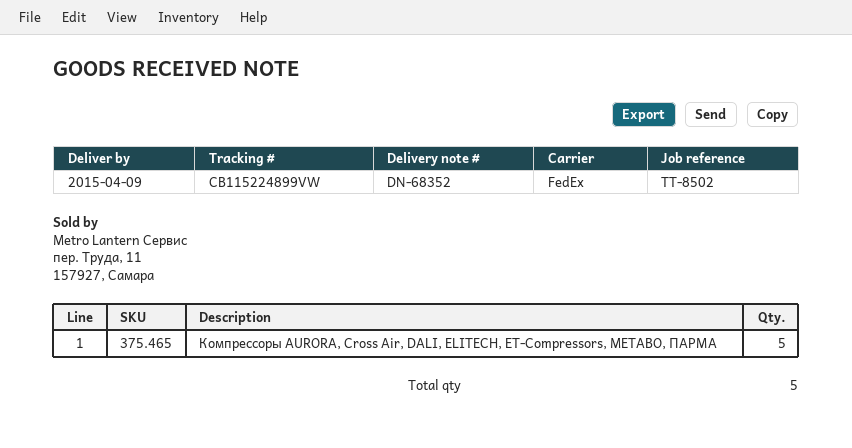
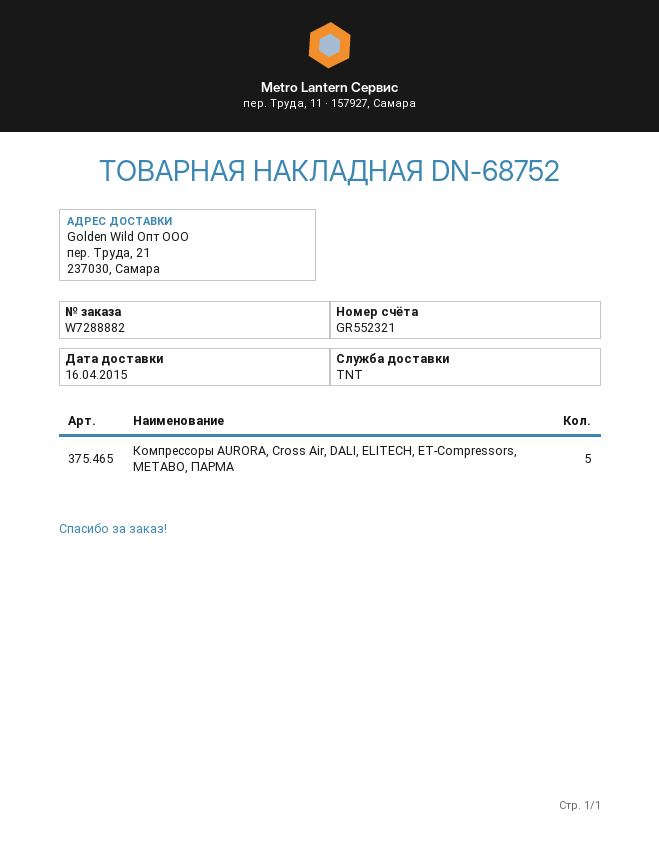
delivery note number: DN-68352 -> DN-68752
delivery date: 2015-04-09 -> 2015-04-16
shipping method: FedEx -> TNT

